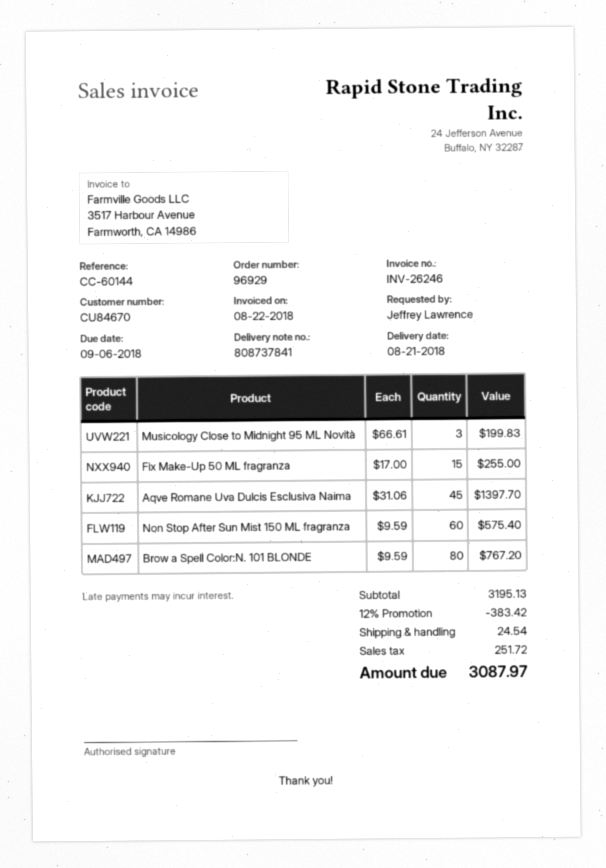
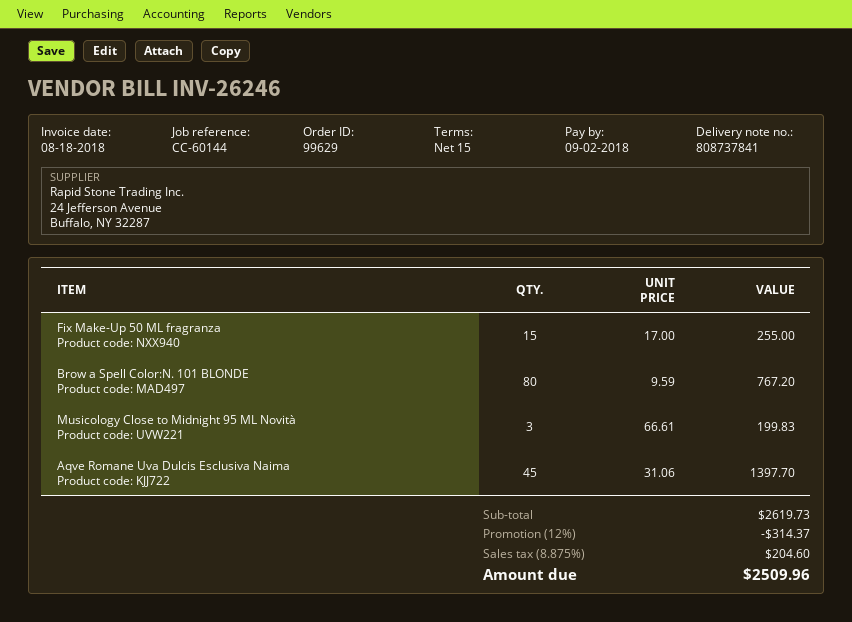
order number: 96929 -> 99629
invoice date: 2018-08-22 -> 2018-08-18
due date: 2018-09-06 -> 2018-09-02
Non Stop After Sun Mist 150 ML fragranza: 60 x 9.59 = 575.40 -> none
subtotal: 3195.13 -> 2619.73
discount: 12% = 383.42 -> 12% = 314.37
shipping: 24.54 -> none
tax: 251.72 -> 204.60
total: 3087.97 -> 2509.96

